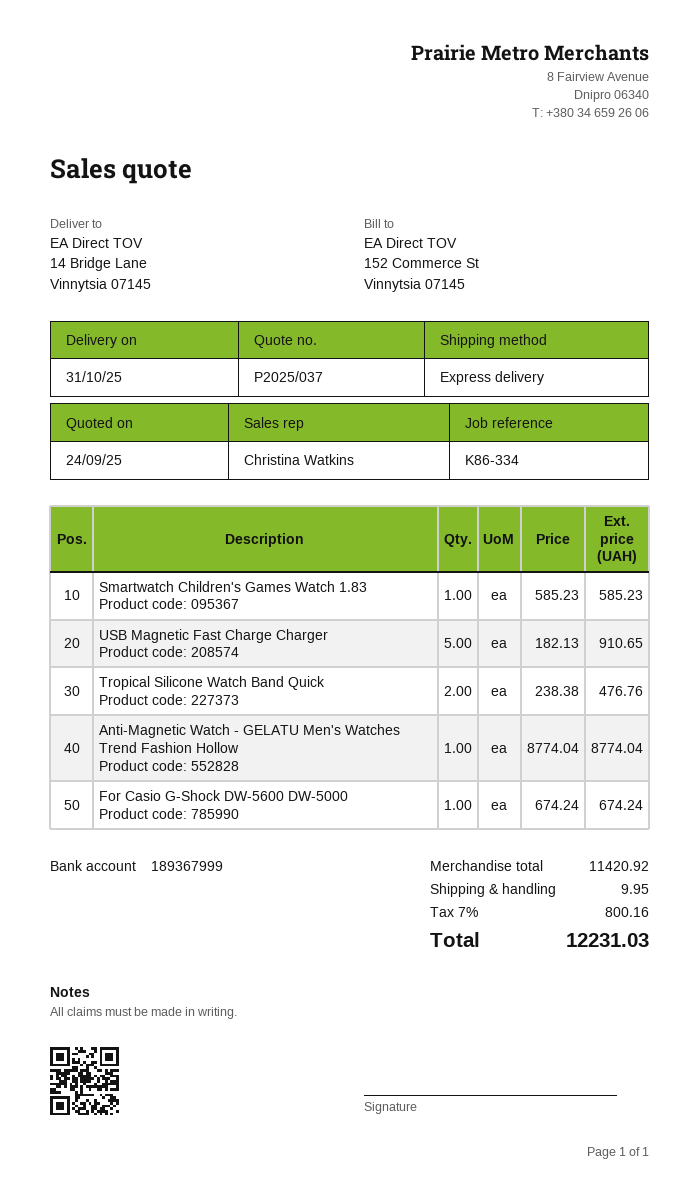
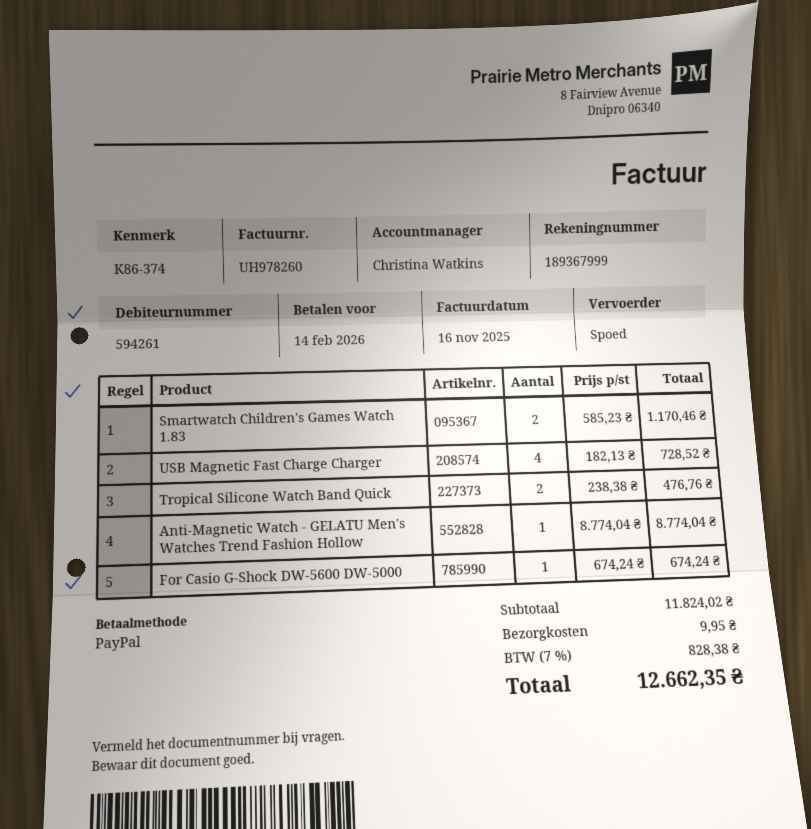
reference: K86-334 -> K86-374
Smartwatch Children's Games Watch 1.83: 1 x 585.23 = 585.23 -> 2 x 585.23 = 1170.46
USB Magnetic Fast Charge Charger: 5 x 182.13 = 910.65 -> 4 x 182.13 = 728.52
subtotal: 11420.92 -> 11824.02
tax: 7% = 800.16 -> 7% = 828.38
total: 12231.03 -> 12662.35

